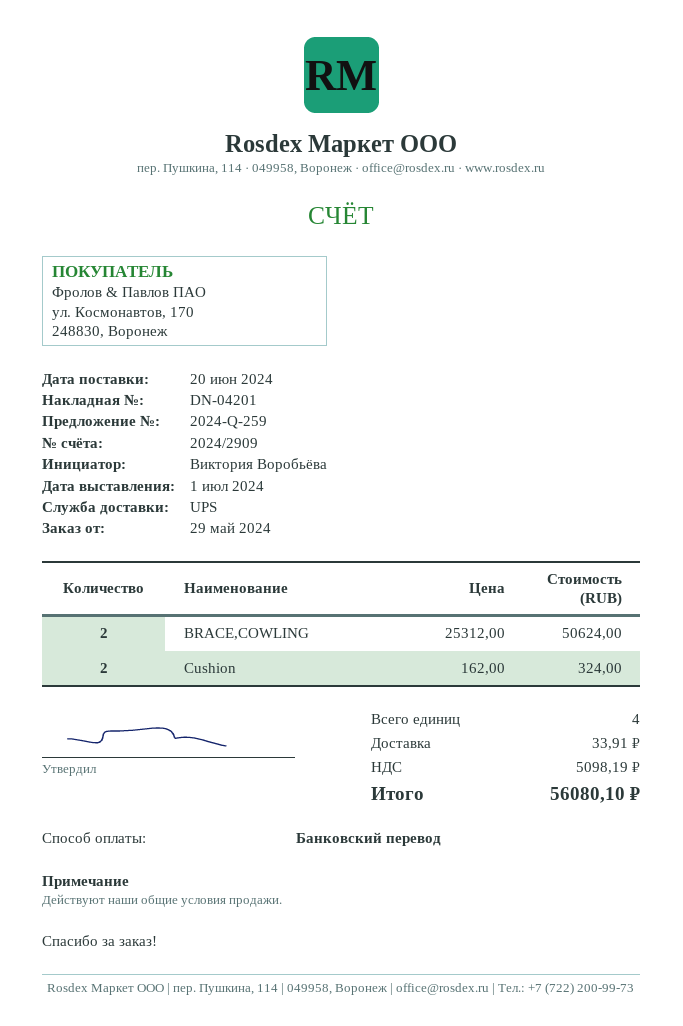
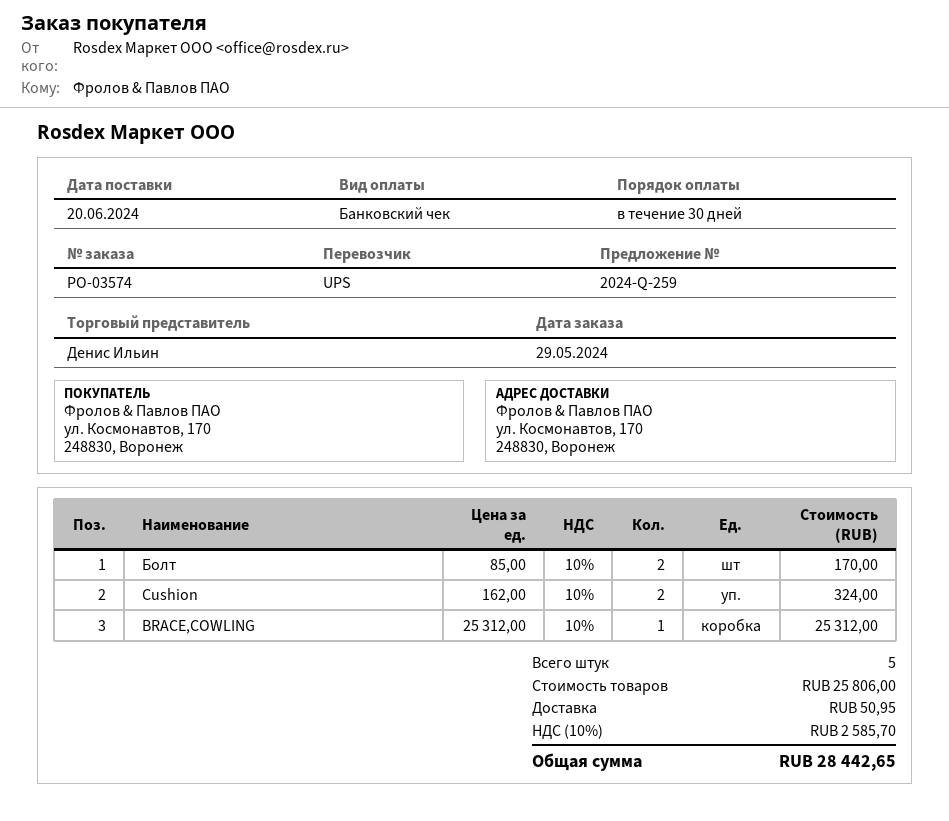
payment method: bank transfer -> cheque
BRACE,COWLING: 2 x 25312.00 = 50624.00 -> 1 x 25312.00 = 25312.00
Болт: none -> 2 x 85.00 = 170.00
total quantity: 4 -> 5
shipping: 33.91 -> 50.95
tax: 5098.19 -> 2585.70
total: 56080.10 -> 28442.65

